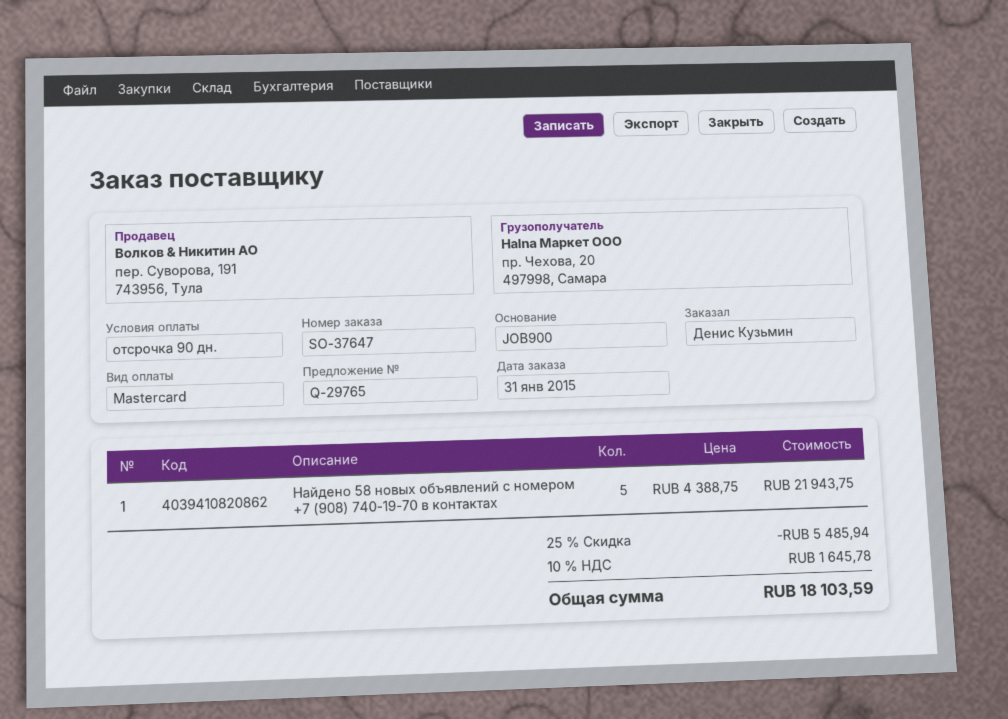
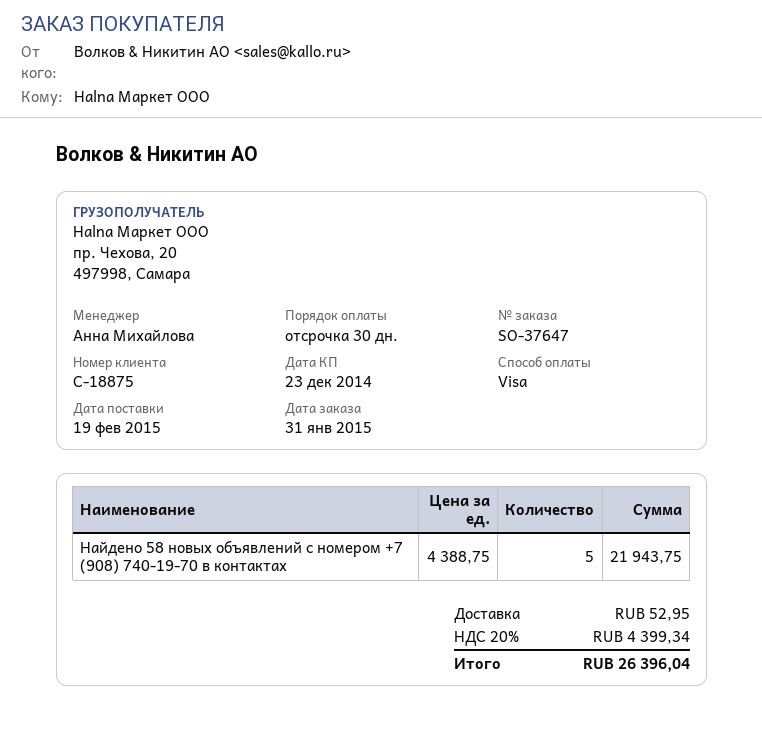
payment terms: 90 days -> 30 days
payment method: Mastercard -> Visa
discount: 25% = 5485.94 -> none
shipping: none -> 52.95
tax: 10% = 1645.78 -> 20% = 4399.34
total: 18103.59 -> 26396.04

